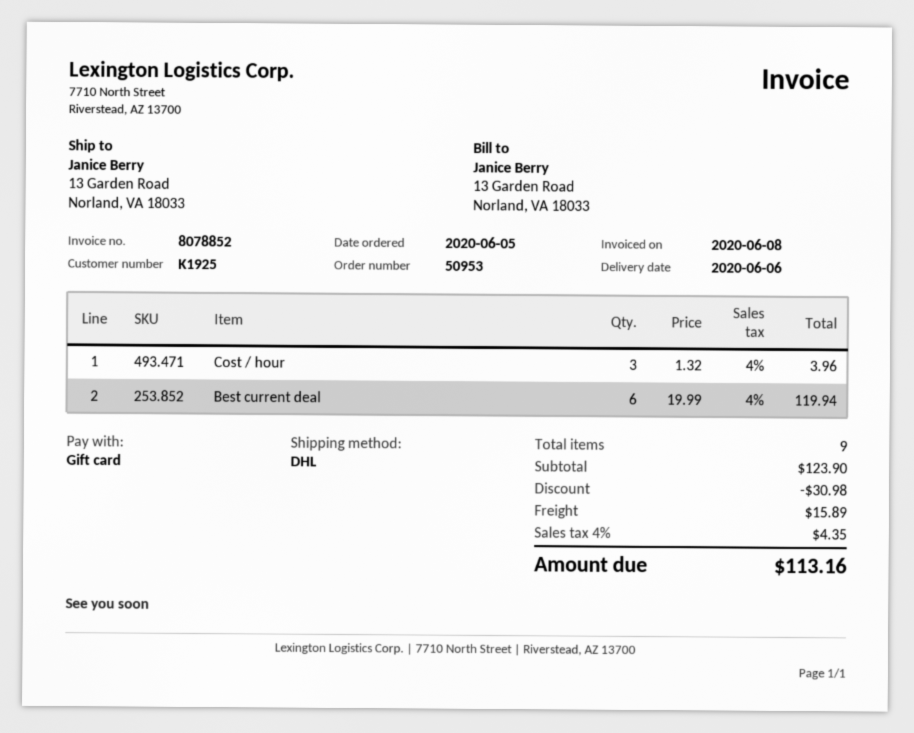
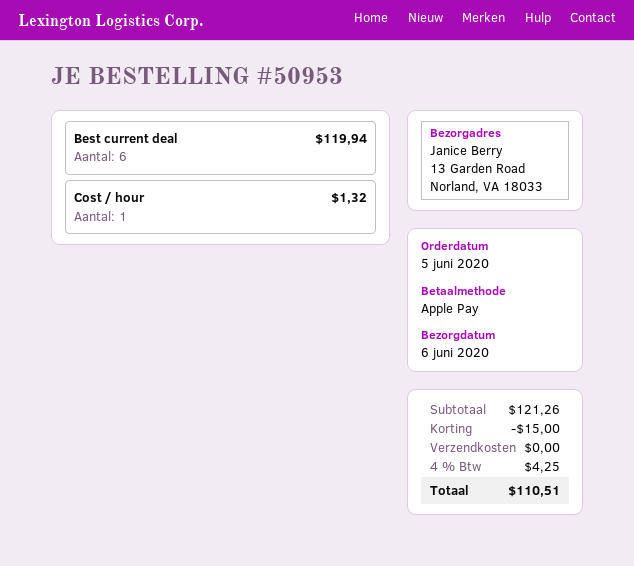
payment method: gift card -> Apple Pay
Cost / hour: 3 for 3.96 -> 1 for 1.32
subtotal: 123.90 -> 121.26
discount: 30.98 -> 15.00
shipping: 15.89 -> 0.00
tax: 4% = 4.35 -> 4% = 4.25
total: 113.16 -> 110.51

